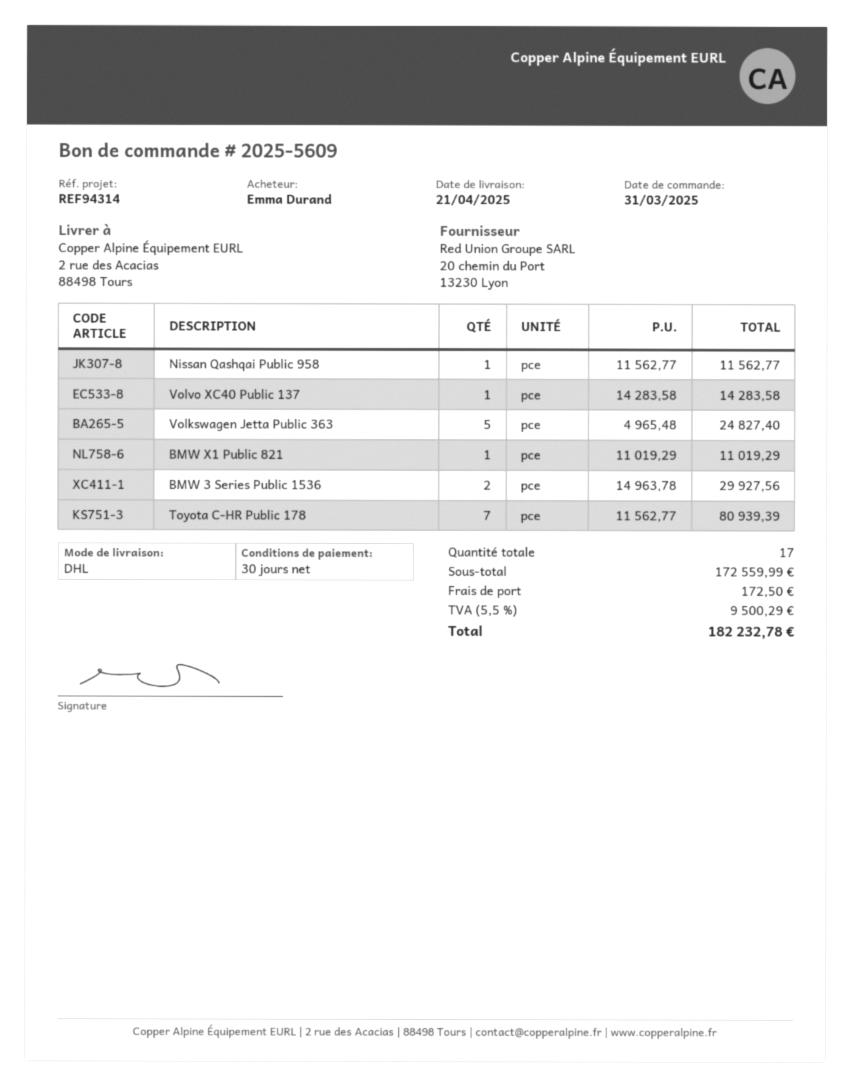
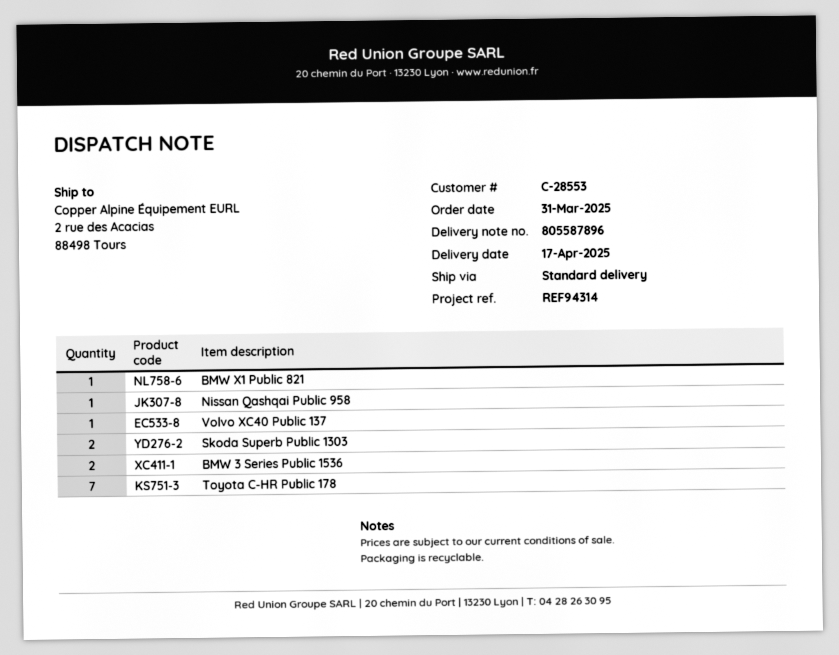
delivery date: 2025-04-21 -> 2025-04-17
shipping method: DHL -> standard
Volkswagen Jetta Public 363: 5 -> none
Skoda Superb Public 1303: none -> 2

